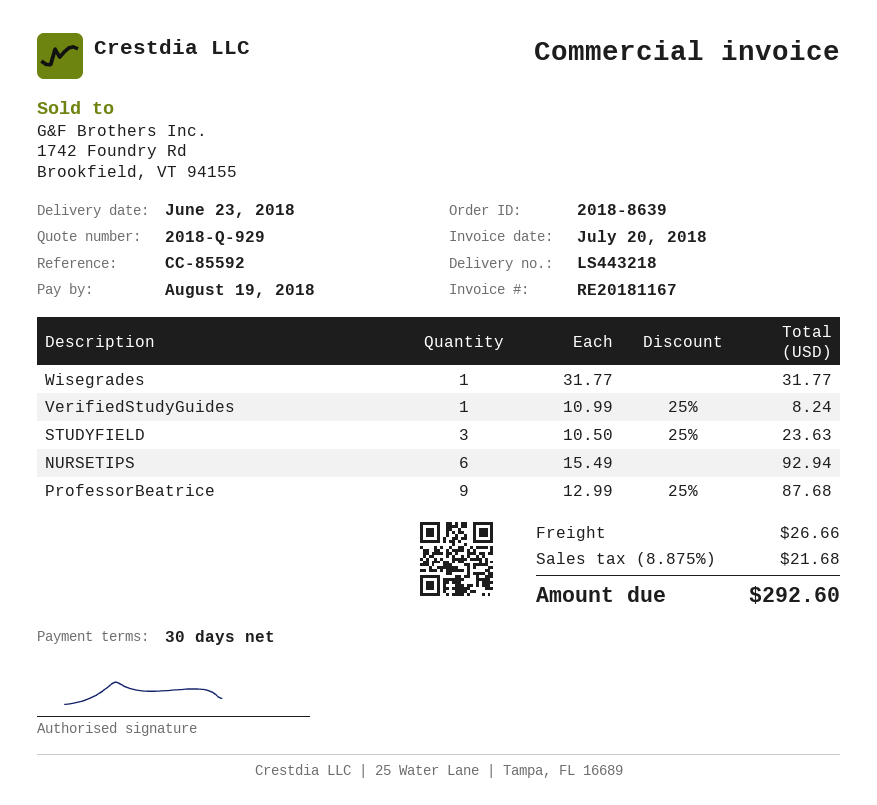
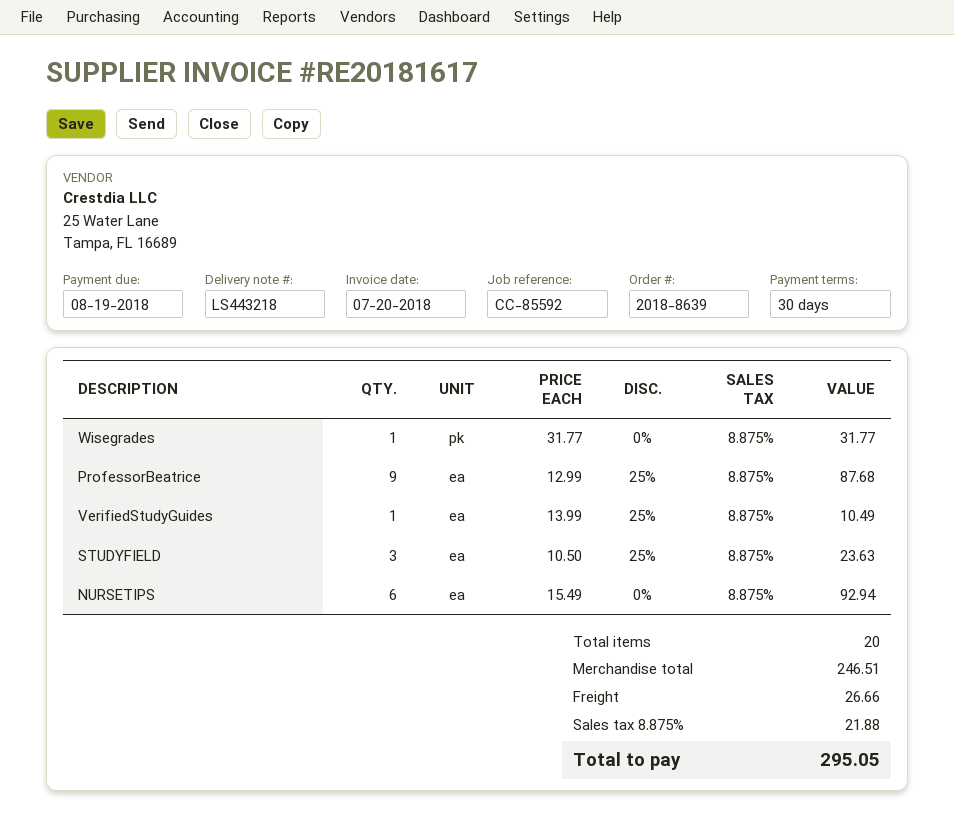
invoice number: RE20181167 -> RE20181617
VerifiedStudyGuides: 1 x 10.99 - 25% = 8.24 -> 1 x 13.99 - 25% = 10.49
tax: 8.875% = 21.68 -> 8.875% = 21.88
total: 292.60 -> 295.05

